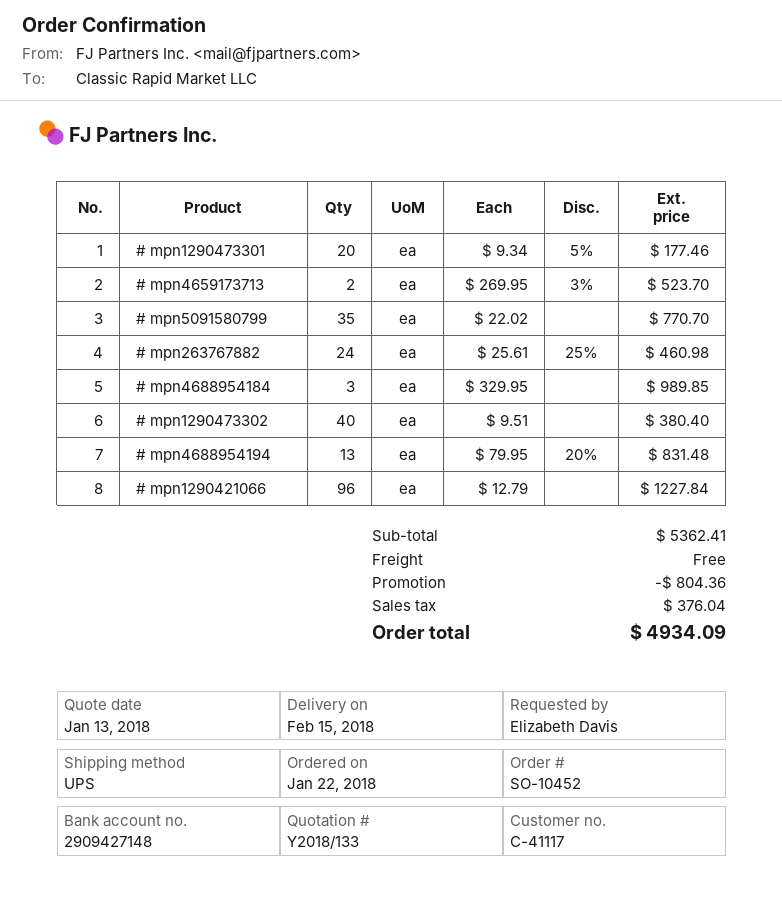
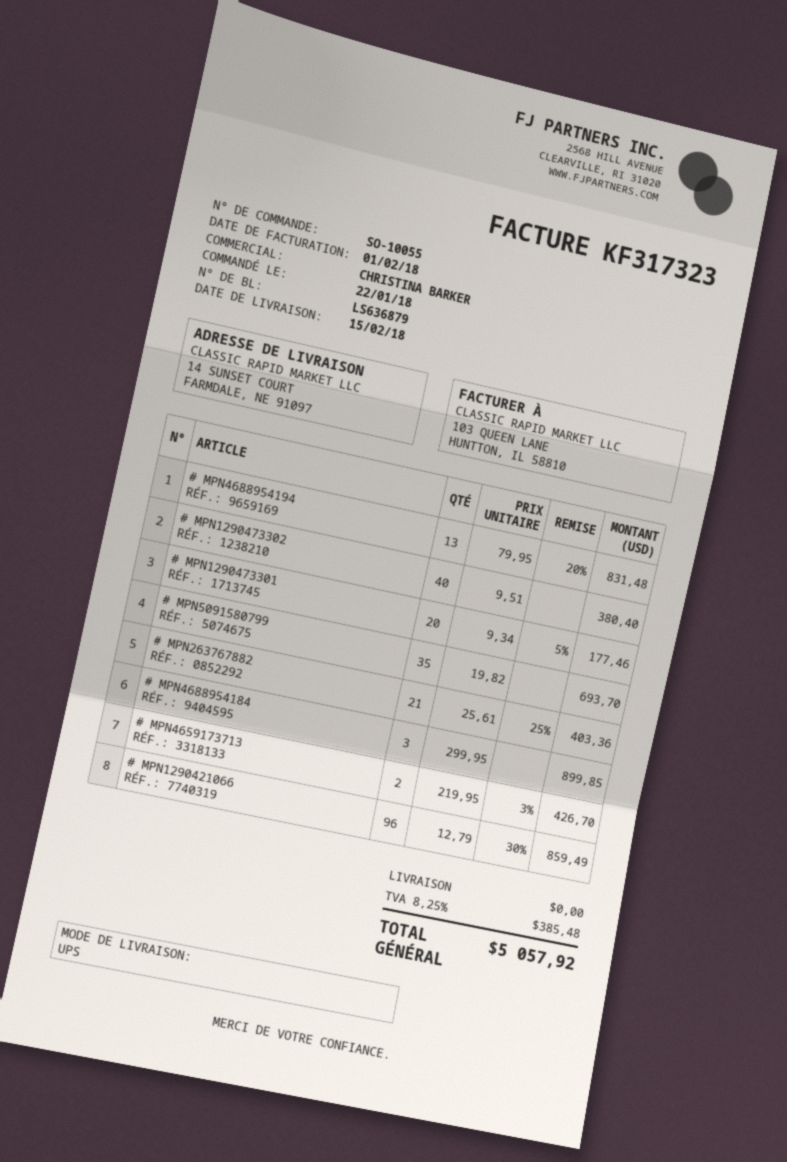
order number: SO-10452 -> SO-10055
# mpn4659173713: 2 x 269.95 - 3% = 523.70 -> 2 x 219.95 - 3% = 426.70
# mpn5091580799: 35 x 22.02 = 770.70 -> 35 x 19.82 = 693.70
# mpn263767882: 24 x 25.61 - 25% = 460.98 -> 21 x 25.61 - 25% = 403.36
# mpn4688954184: 3 x 329.95 = 989.85 -> 3 x 299.95 = 899.85
# mpn1290421066: 96 x 12.79 = 1227.84 -> 96 x 12.79 - 30% = 859.49
discount: 804.36 -> none
tax: 376.04 -> 385.48
total: 4934.09 -> 5057.92

